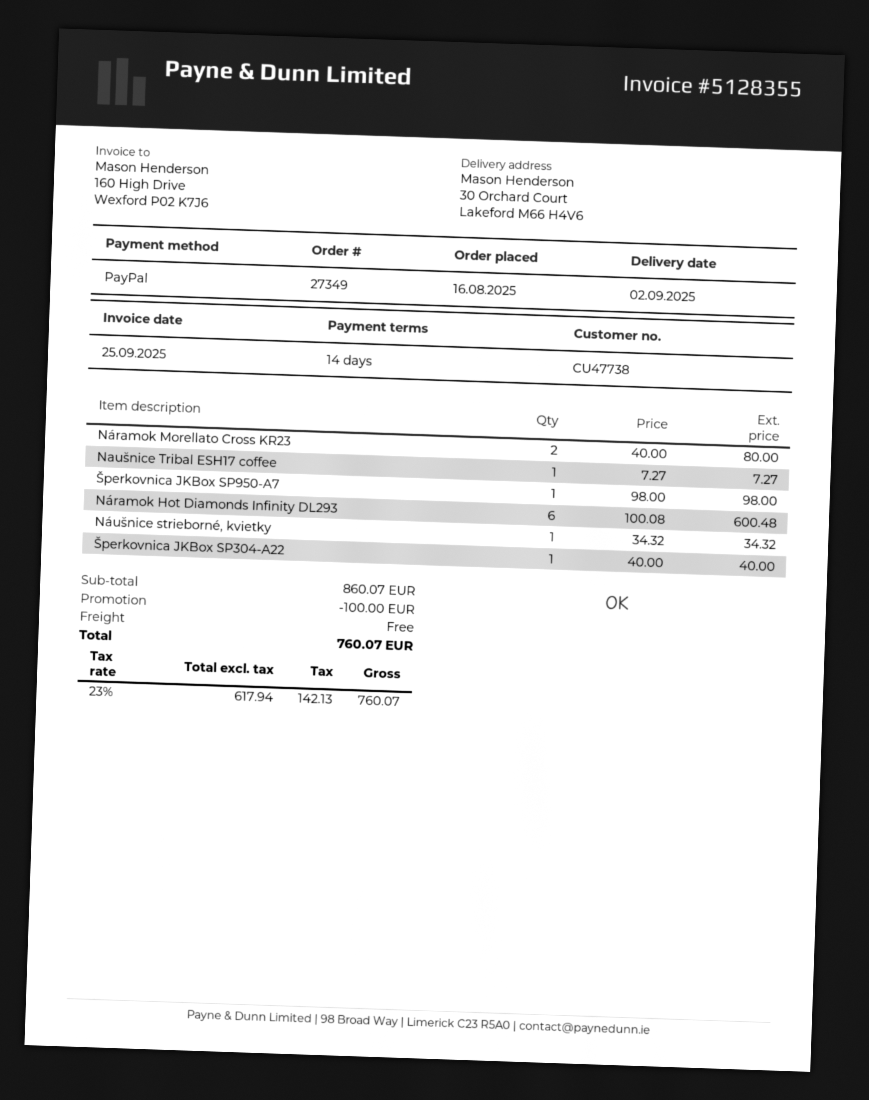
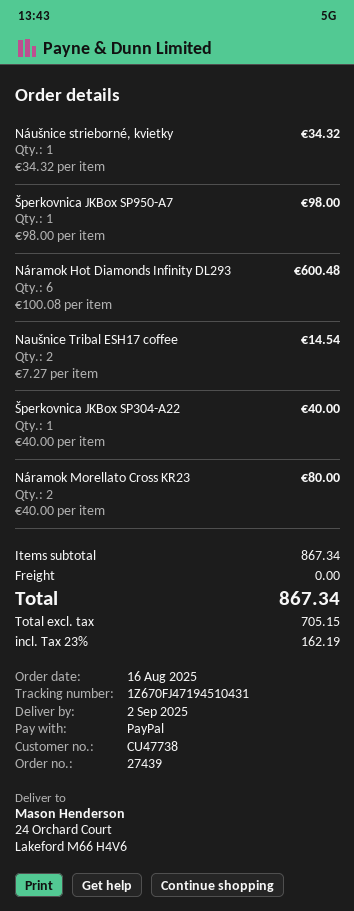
order number: 27349 -> 27439
ship to: 30 Orchard Court, Lakeford M66 H4V6 -> 24 Orchard Court, Lakeford M66 H4V6
Naušnice Tribal ESH17 coffee: 1 x 7.27 = 7.27 -> 2 x 7.27 = 14.54
subtotal: 860.07 -> 867.34
discount: 100.00 -> none
net: 617.94 -> 705.15
tax: 23% = 142.13 -> 23% = 162.19
total: 760.07 -> 867.34

